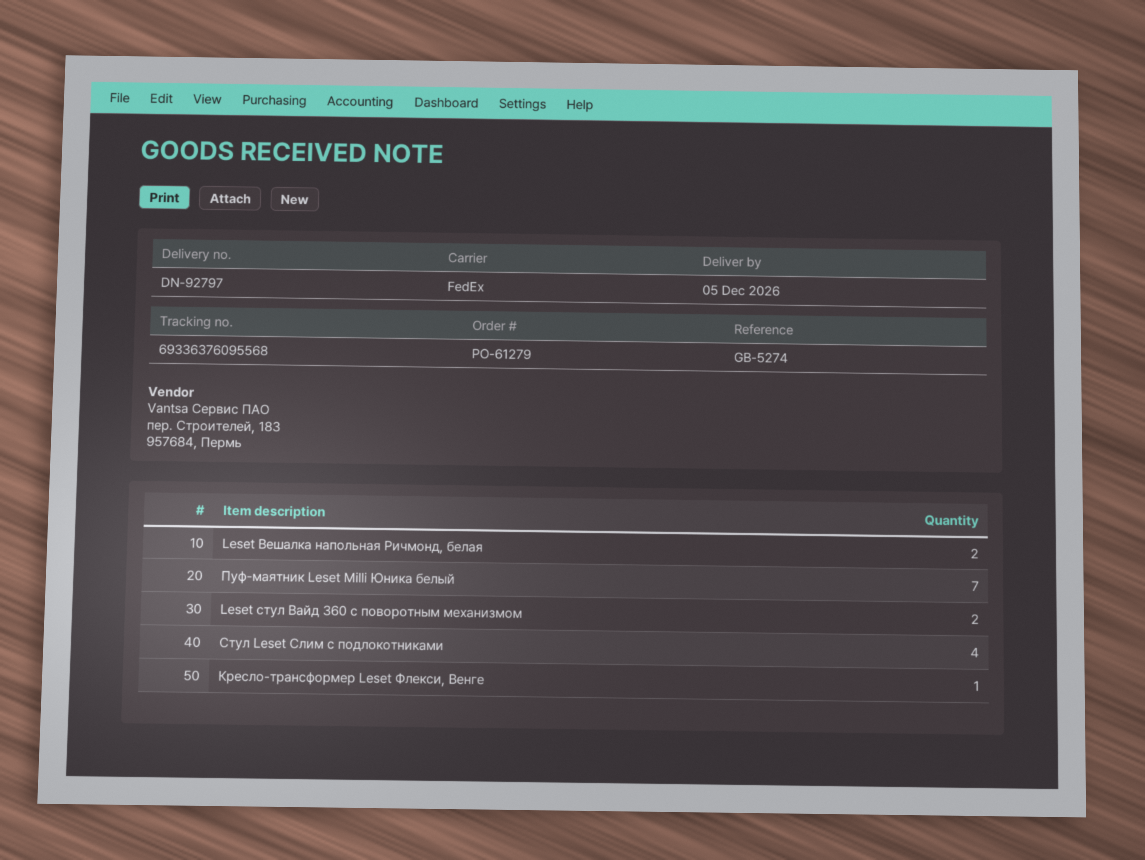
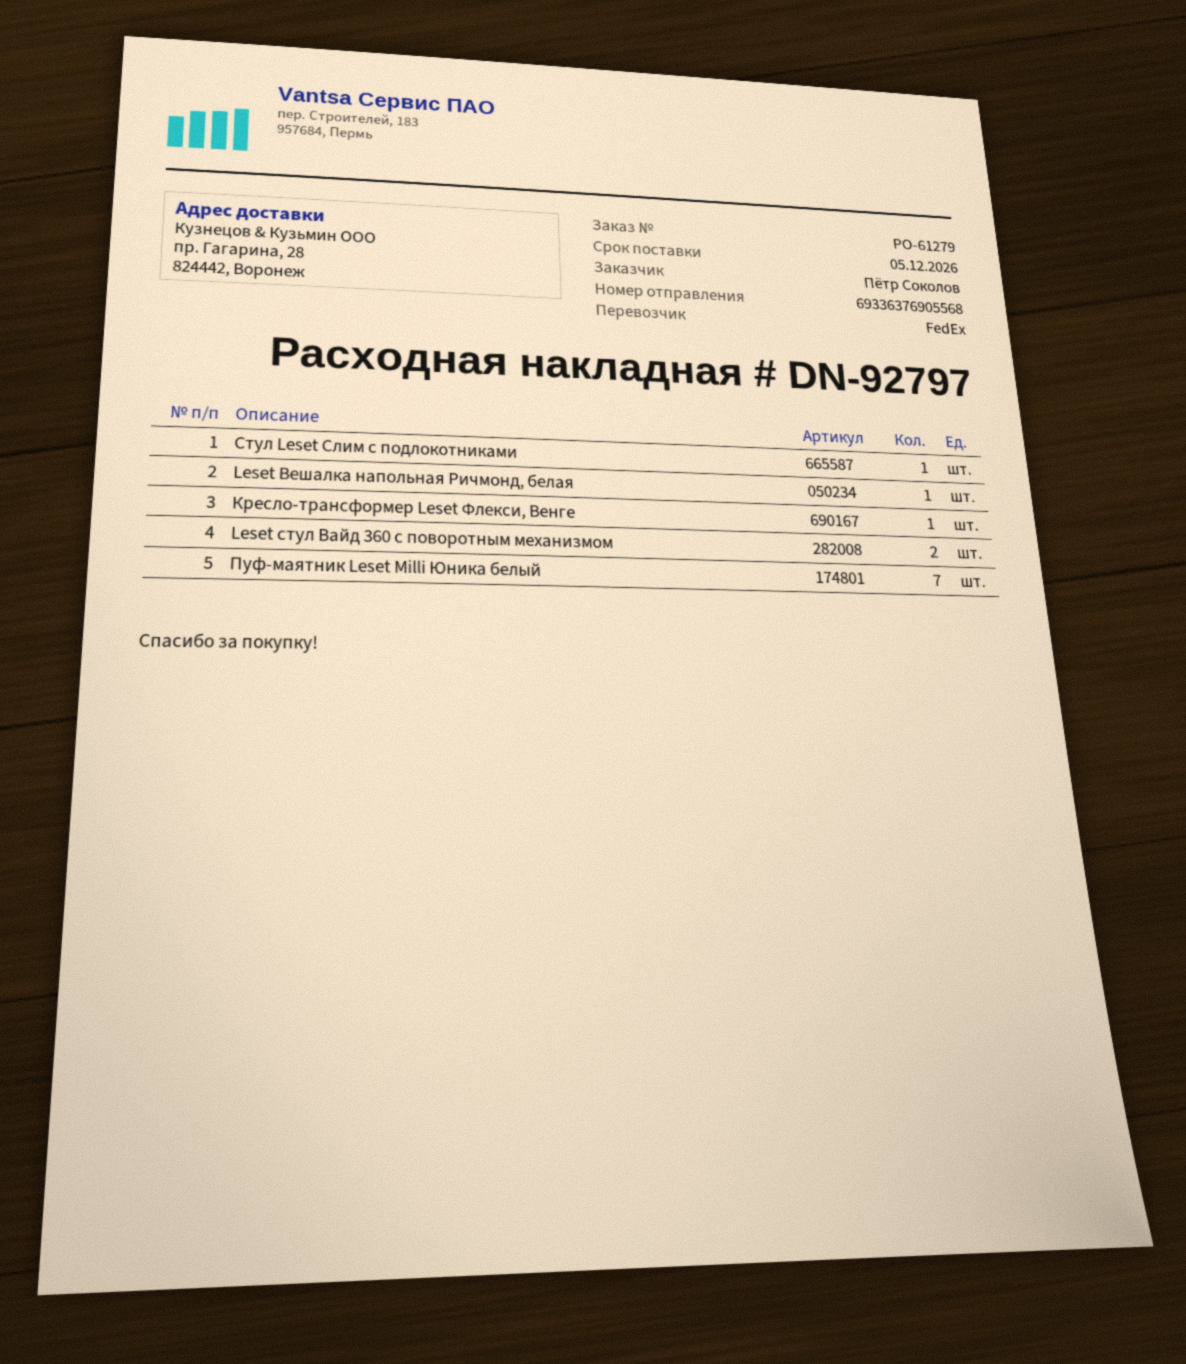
tracking number: 69336376095568 -> 69336376905568
Leset Вешалка напольная Ричмонд, белая: 2 -> 1
Стул Leset Слим с подлокотниками: 4 -> 1

